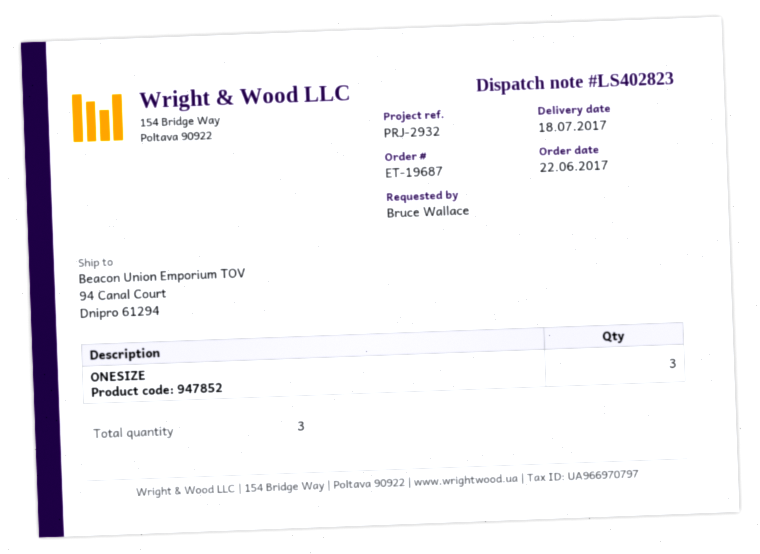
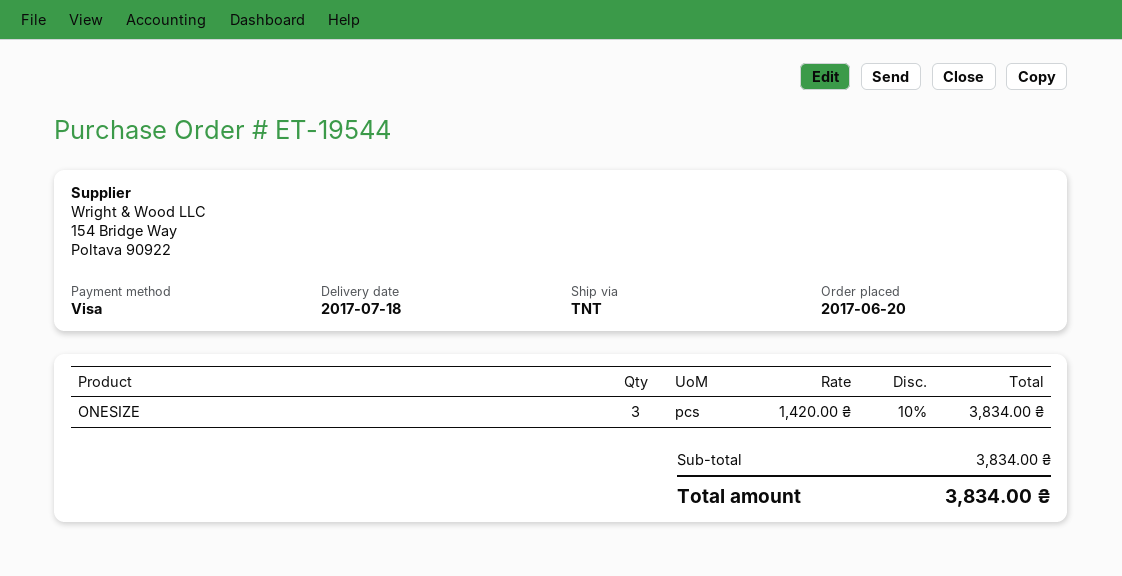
order number: ET-19687 -> ET-19544
order date: 2017-06-22 -> 2017-06-20

